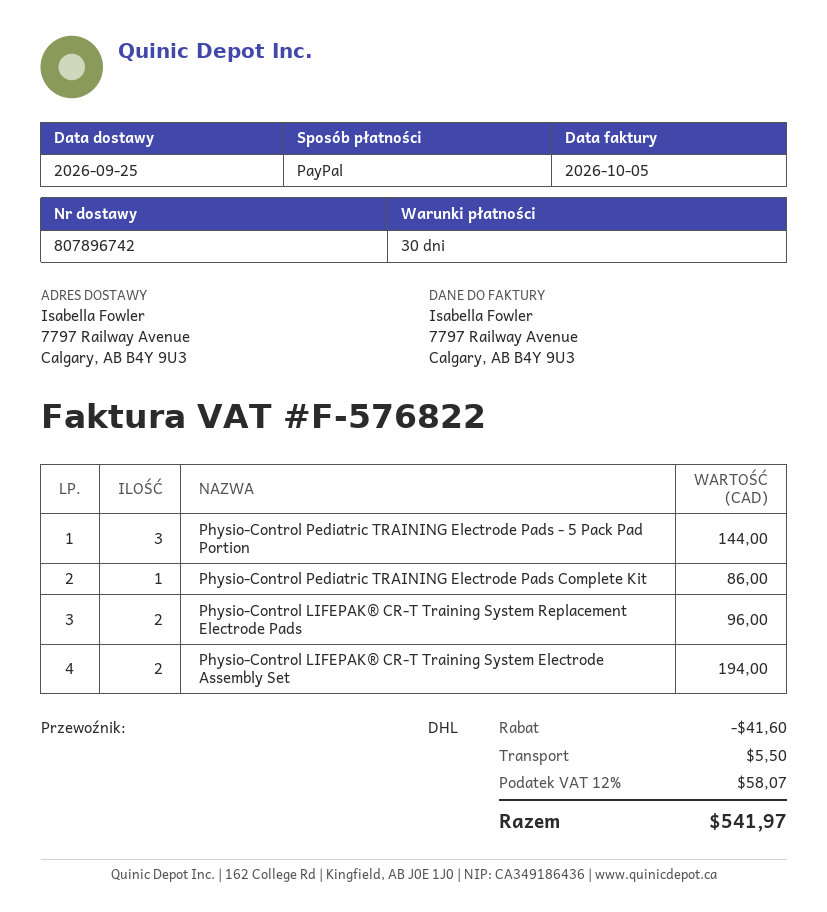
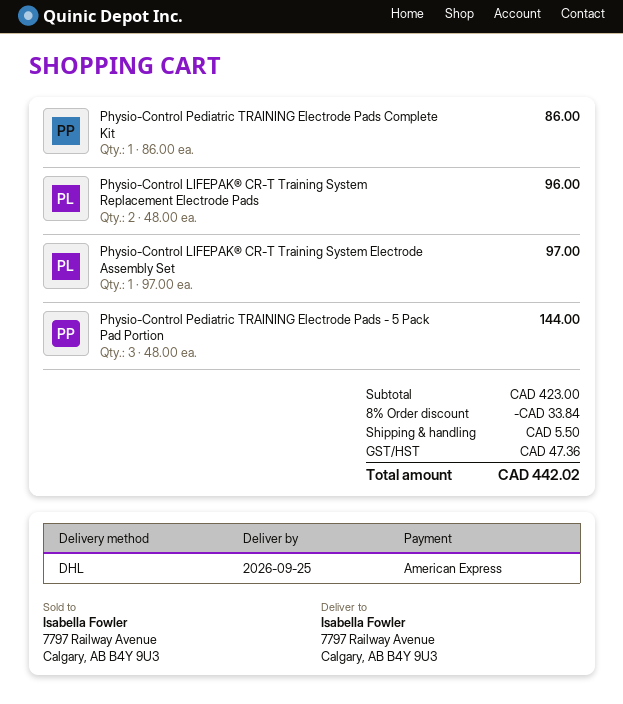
payment method: PayPal -> American Express
Physio-Control LIFEPAK® CR-T Training System Electrode Assembly Set: 2 for 194.00 -> 1 for 97.00
discount: 41.60 -> 33.84
tax: 58.07 -> 47.36
total: 541.97 -> 442.02

